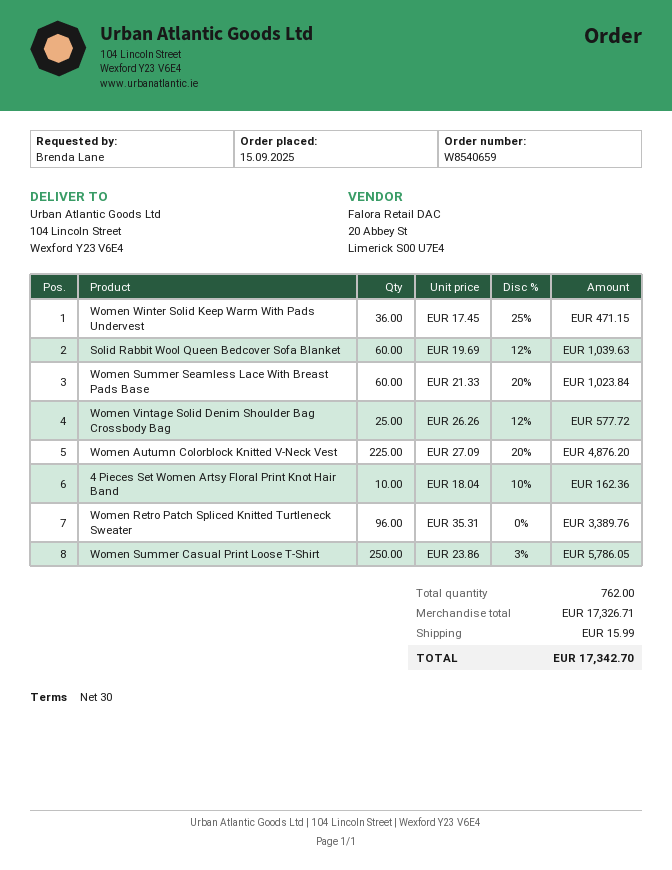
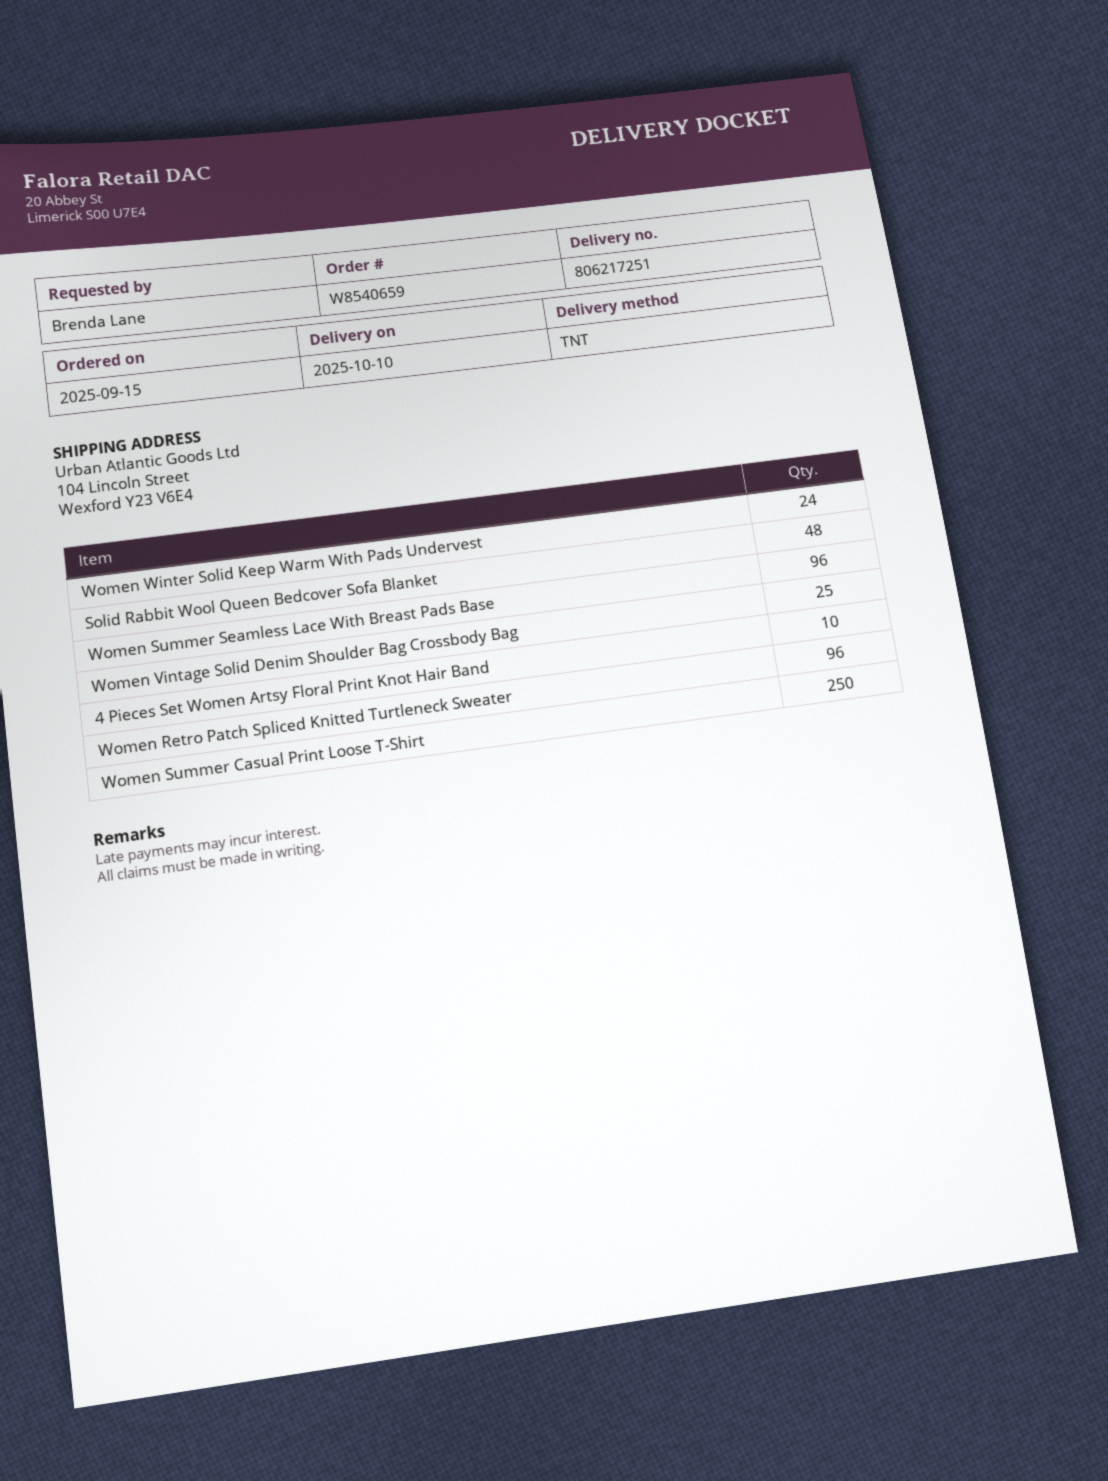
Women Winter Solid Keep Warm With Pads Undervest: 36 -> 24
Solid Rabbit Wool Queen Bedcover Sofa Blanket: 60 -> 48
Women Summer Seamless Lace With Breast Pads Base: 60 -> 96
Women Autumn Colorblock Knitted V-Neck Vest: 225 -> none

